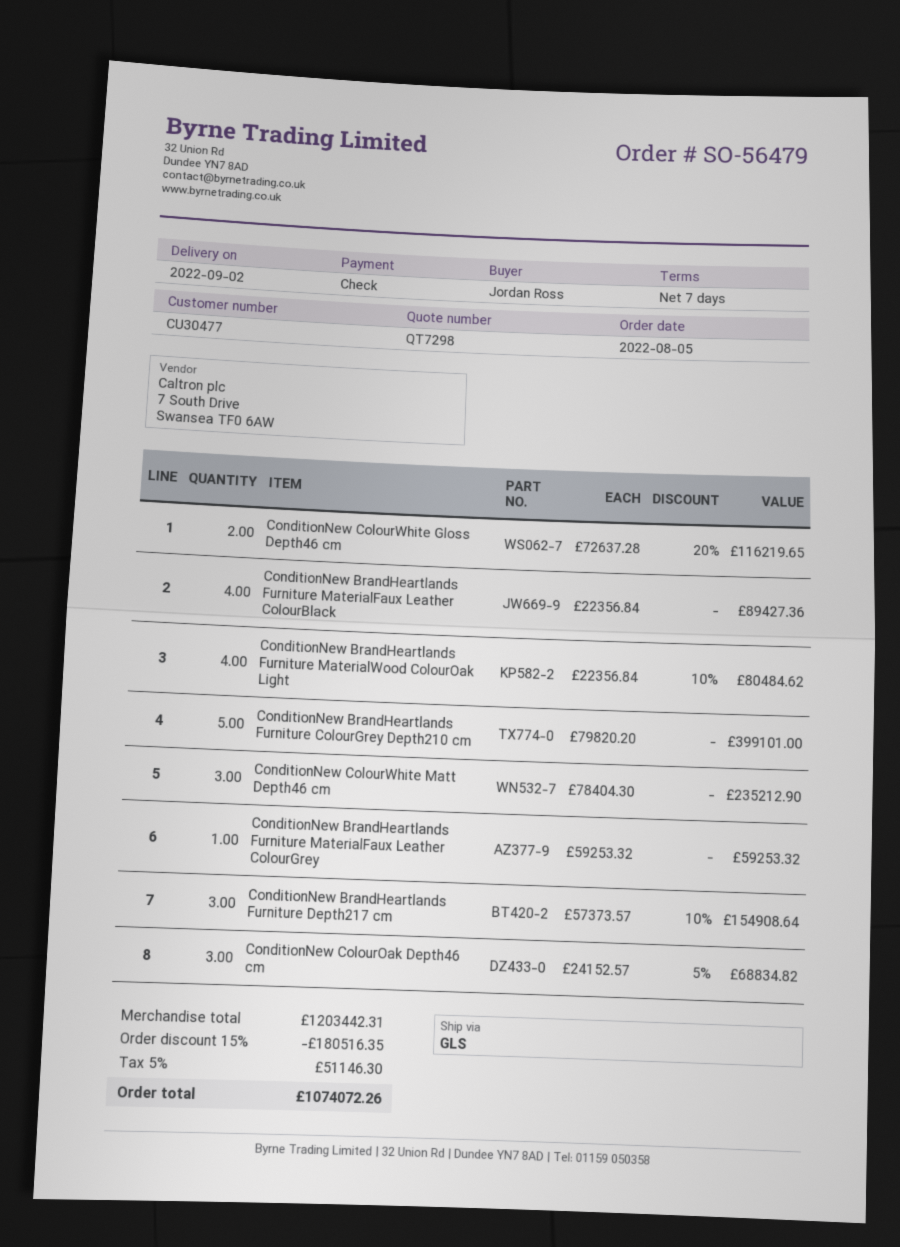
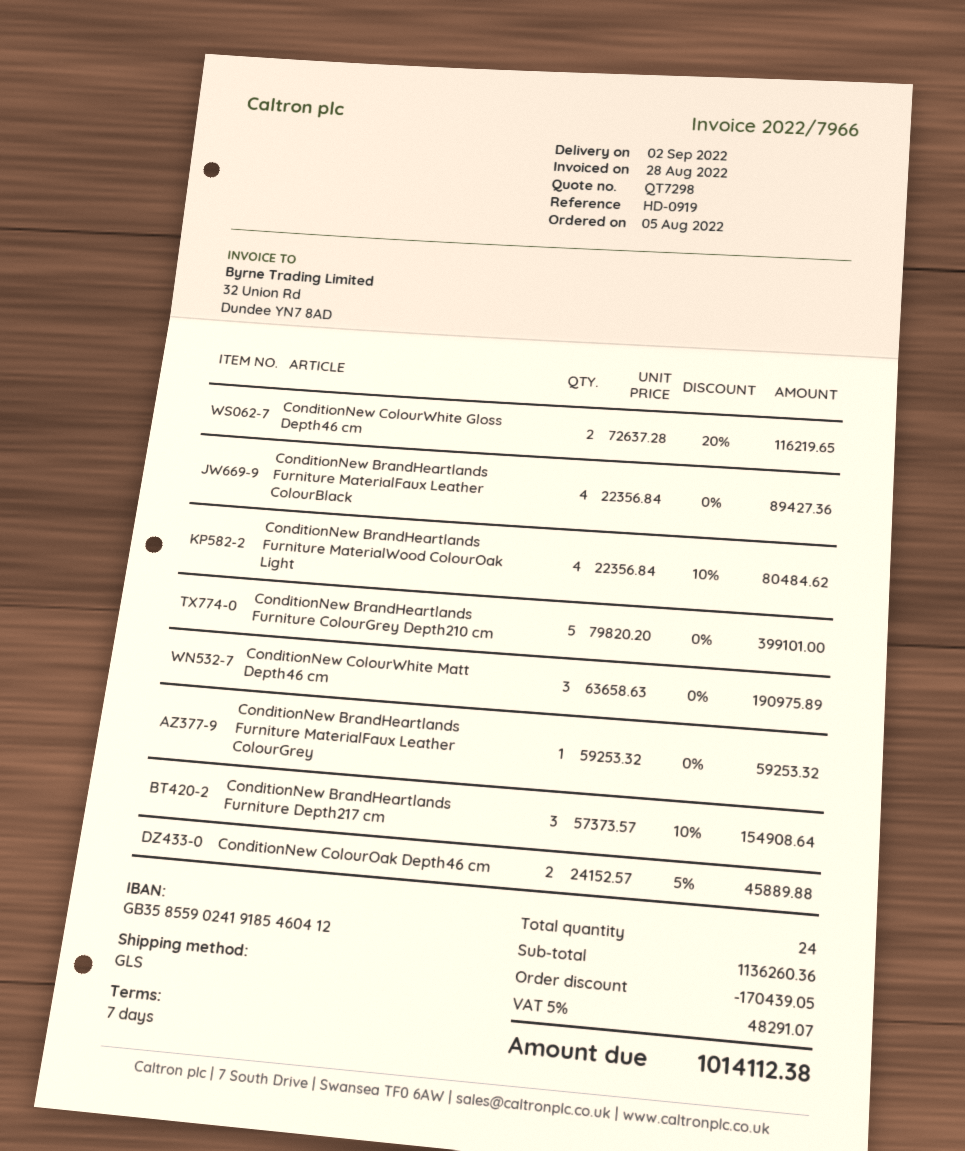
ConditionNew ColourWhite Matt Depth46 cm: 3 x 78404.30 = 235212.90 -> 3 x 63658.63 = 190975.89
ConditionNew ColourOak Depth46 cm: 3 x 24152.57 - 5% = 68834.82 -> 2 x 24152.57 - 5% = 45889.88
subtotal: 1203442.31 -> 1136260.36
discount: 180516.35 -> 170439.05
tax: 5% = 51146.30 -> 5% = 48291.07
total: 1074072.26 -> 1014112.38

